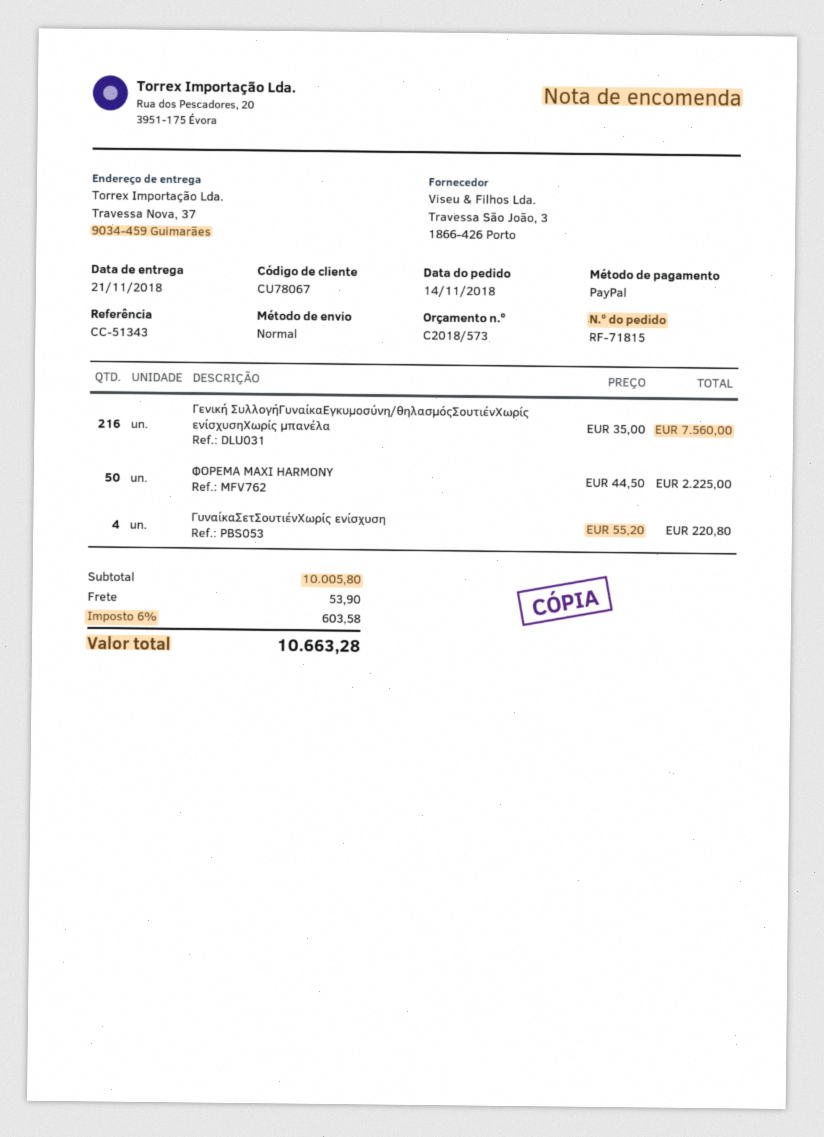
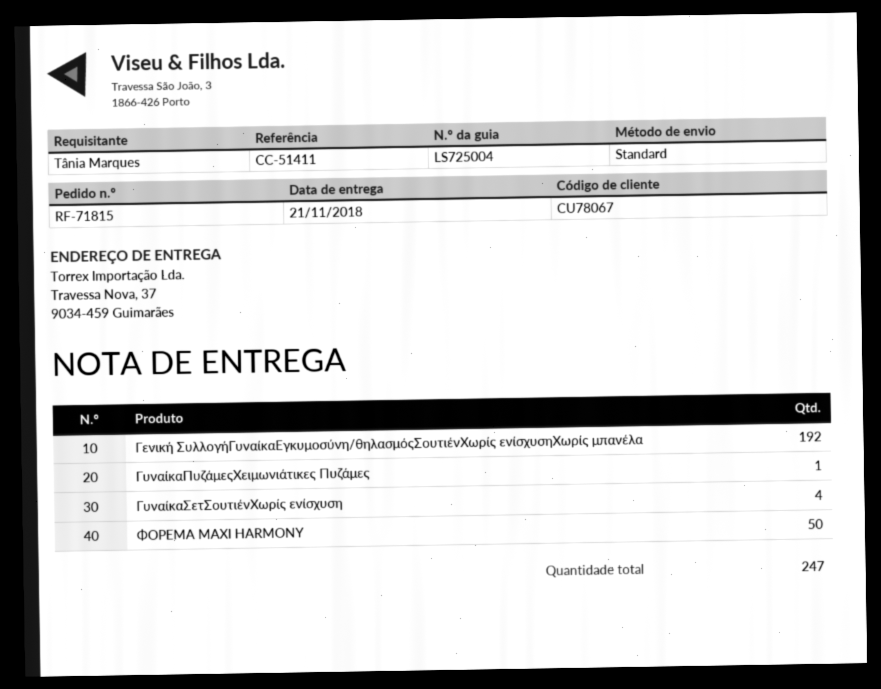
reference: CC-51343 -> CC-51411
Γενική ΣυλλογήΓυναίκαΕγκυμοσύνη/θηλασμόςΣουτιένΧωρίς ενίσχυσηΧωρίς μπανέλα: 216 -> 192
ΓυναίκαΠυζάμεςΧειμωνιάτικες Πυζάμες: none -> 1

